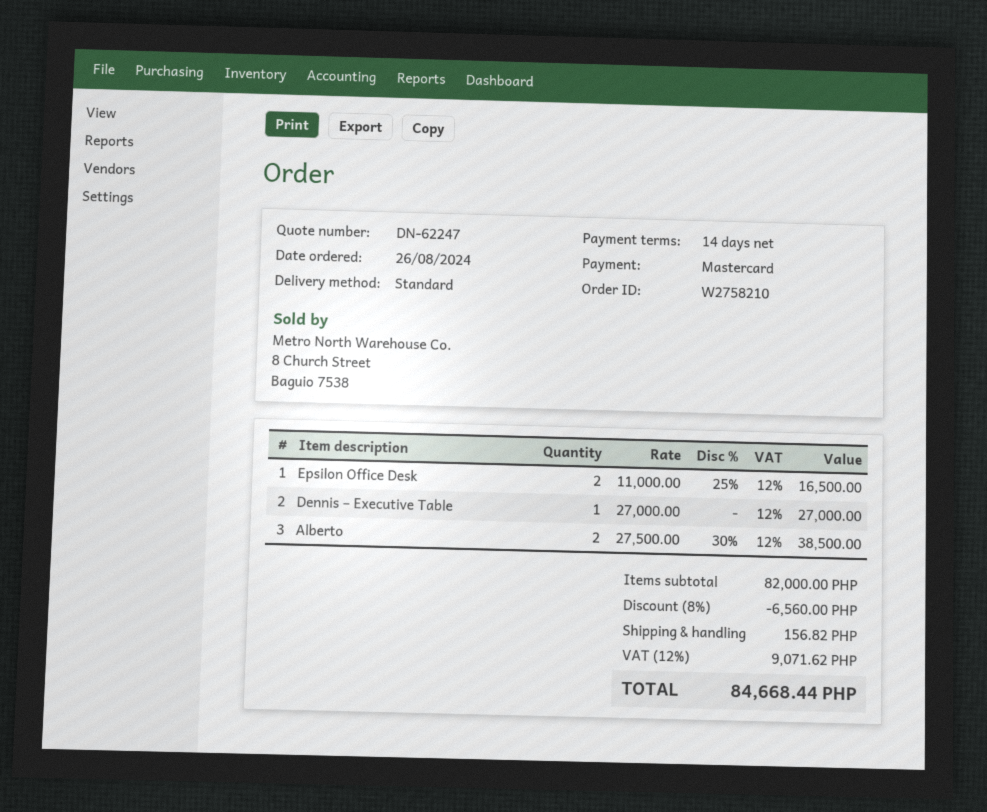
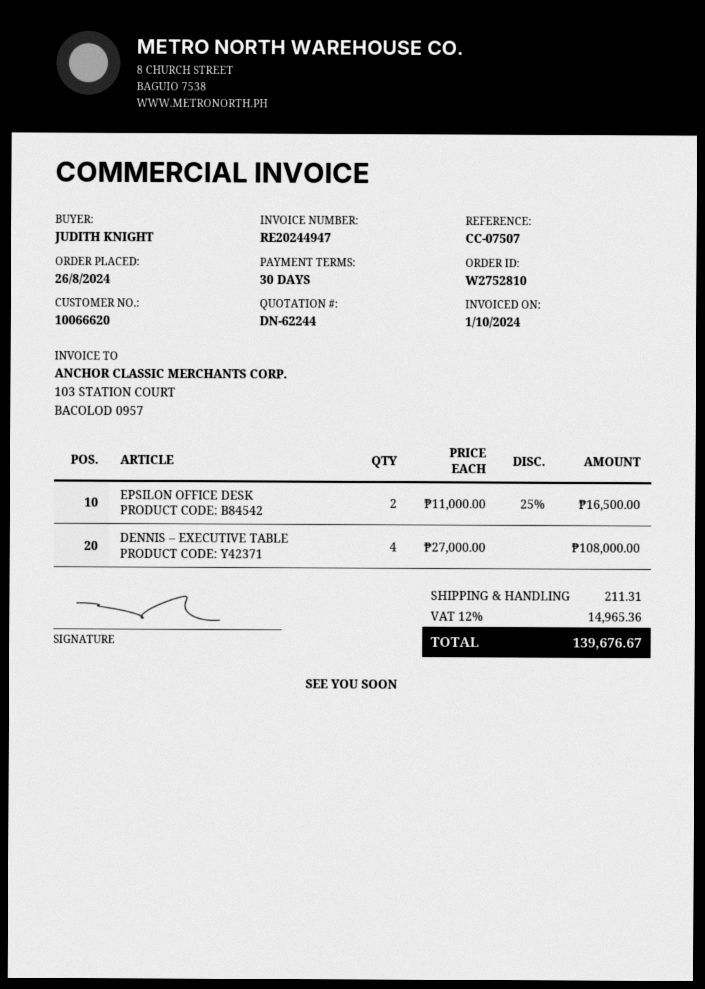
quote number: DN-62247 -> DN-62244
order number: W2758210 -> W2752810
payment terms: 14 days -> 30 days
Dennis – Executive Table: 1 x 27000.00 = 27000.00 -> 4 x 27000.00 = 108000.00
Alberto: 2 x 27500.00 - 30% = 38500.00 -> none
discount: 8% = 6560.00 -> none
shipping: 156.82 -> 211.31
tax: 12% = 9071.62 -> 12% = 14965.36
total: 84668.44 -> 139676.67

